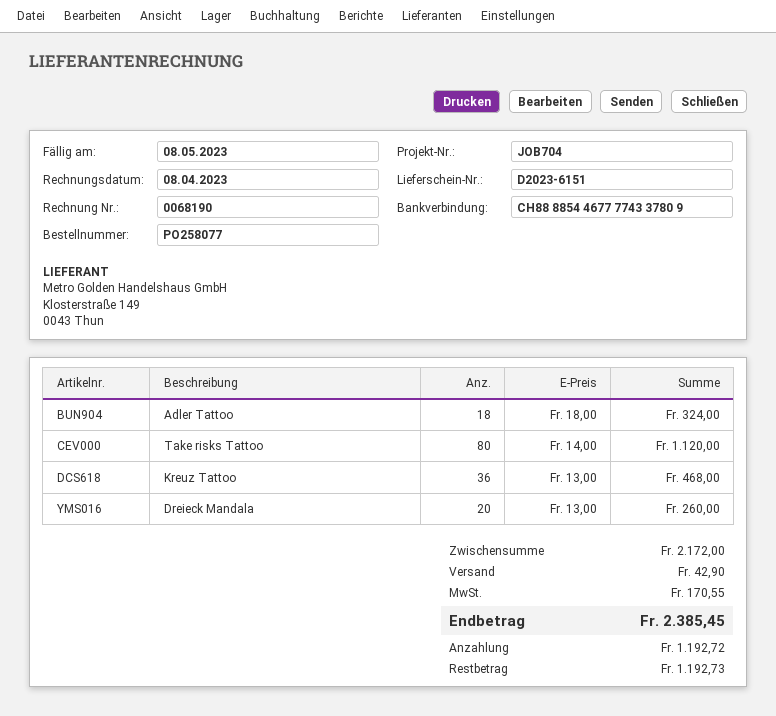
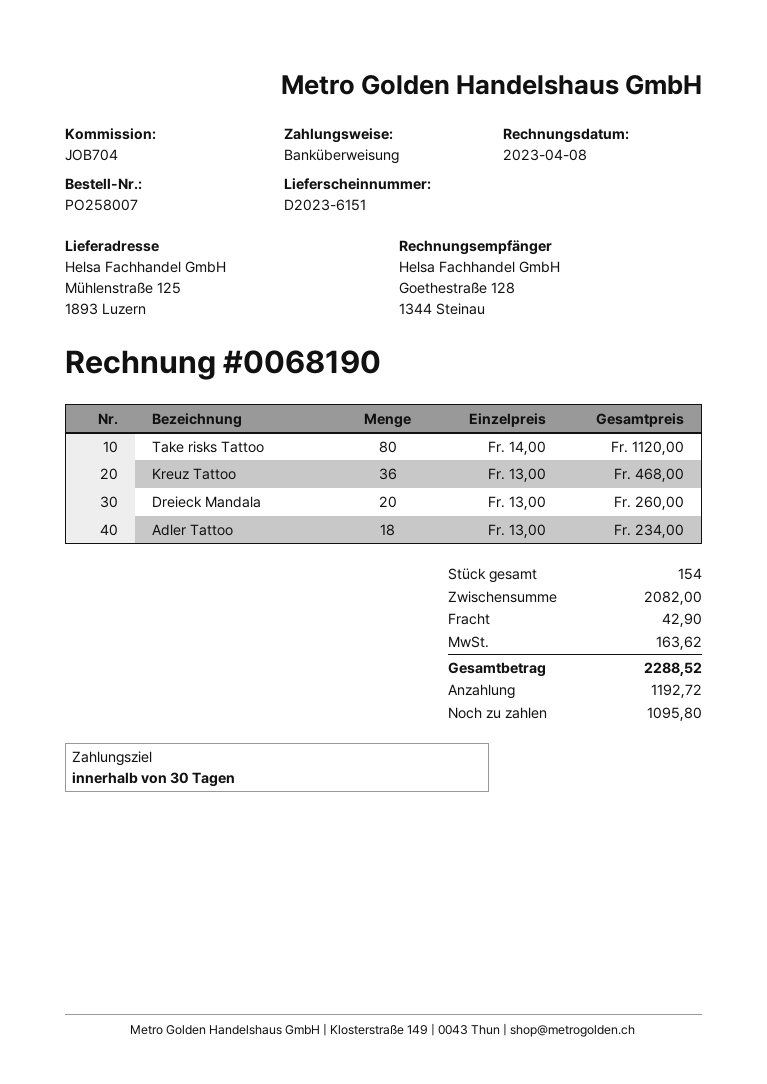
order number: PO258077 -> PO258007
Adler Tattoo: 18 x 18.00 = 324.00 -> 18 x 13.00 = 234.00
subtotal: 2172.00 -> 2082.00
tax: 170.55 -> 163.62
total: 2385.45 -> 2288.52
balance: 1192.73 -> 1095.80

